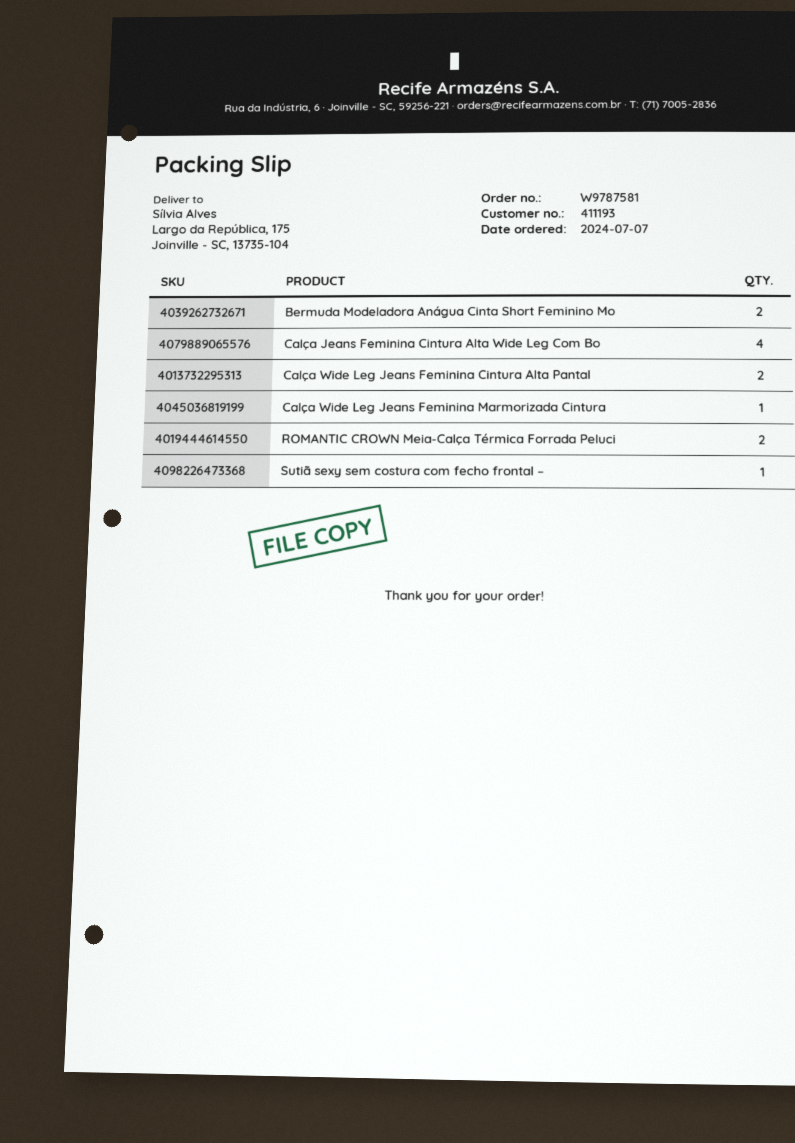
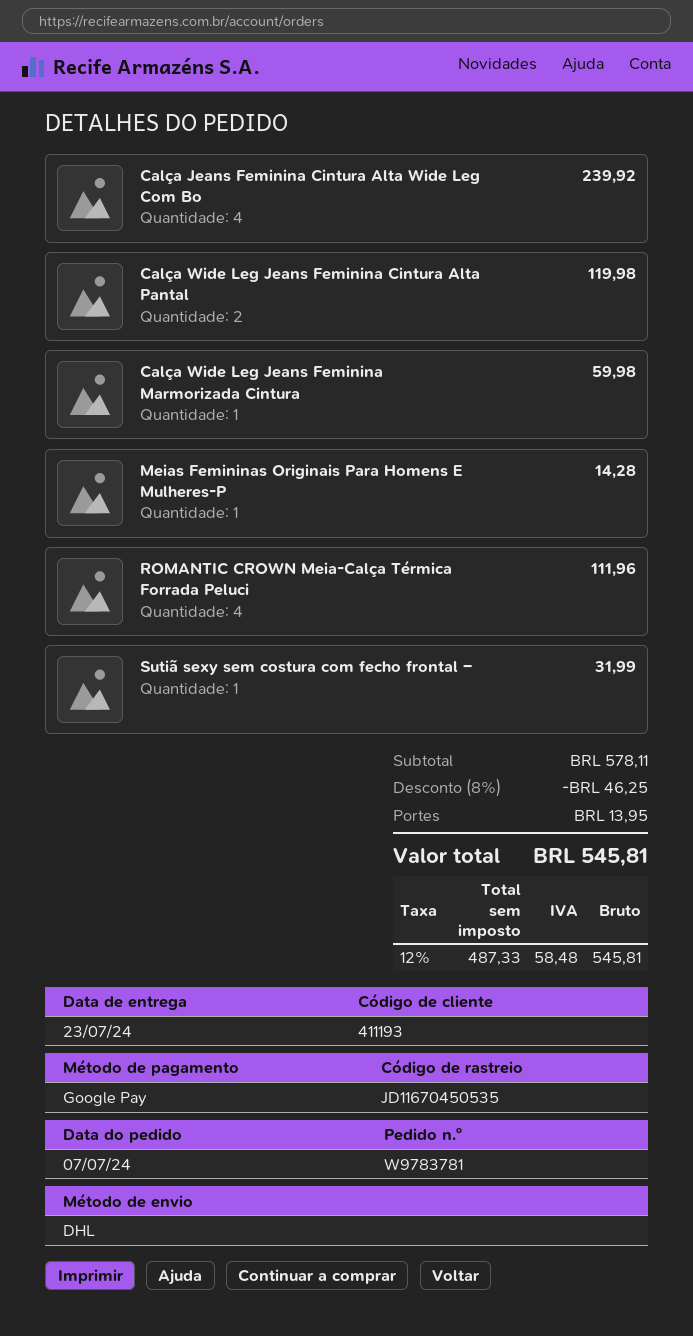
order number: W9787581 -> W9783781
Bermuda Modeladora Anágua Cinta Short Feminino Mo: 2 -> none
ROMANTIC CROWN Meia-Calça Térmica Forrada Peluci: 2 -> 4
Meias Femininas Originais Para Homens E Mulheres-P: none -> 1

